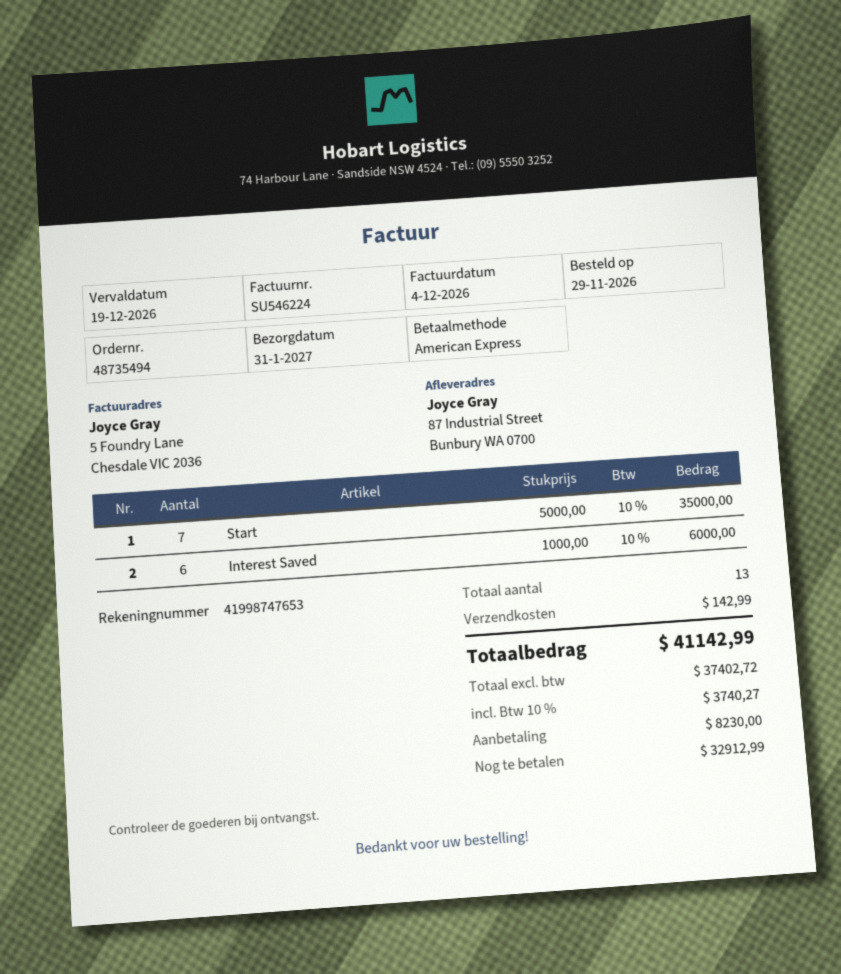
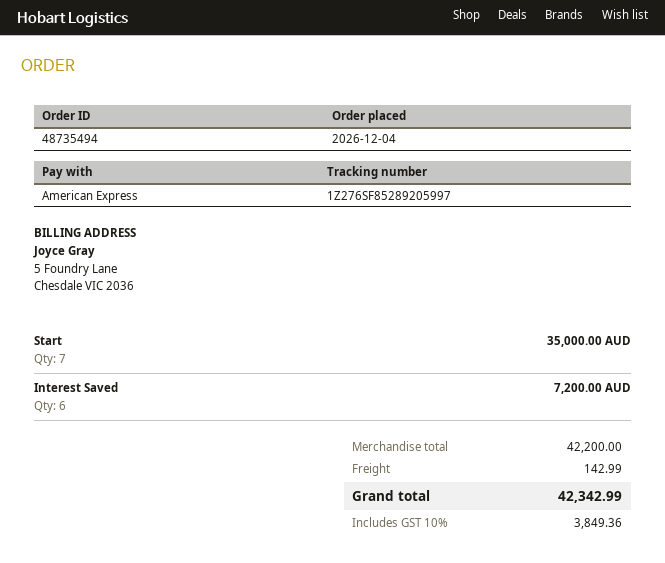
order date: 2026-11-29 -> 2026-12-04
Interest Saved: 6 for 6000.00 -> 6 for 7200.00
tax: 10% = 3740.27 -> 10% = 3849.36
total: 41142.99 -> 42342.99

